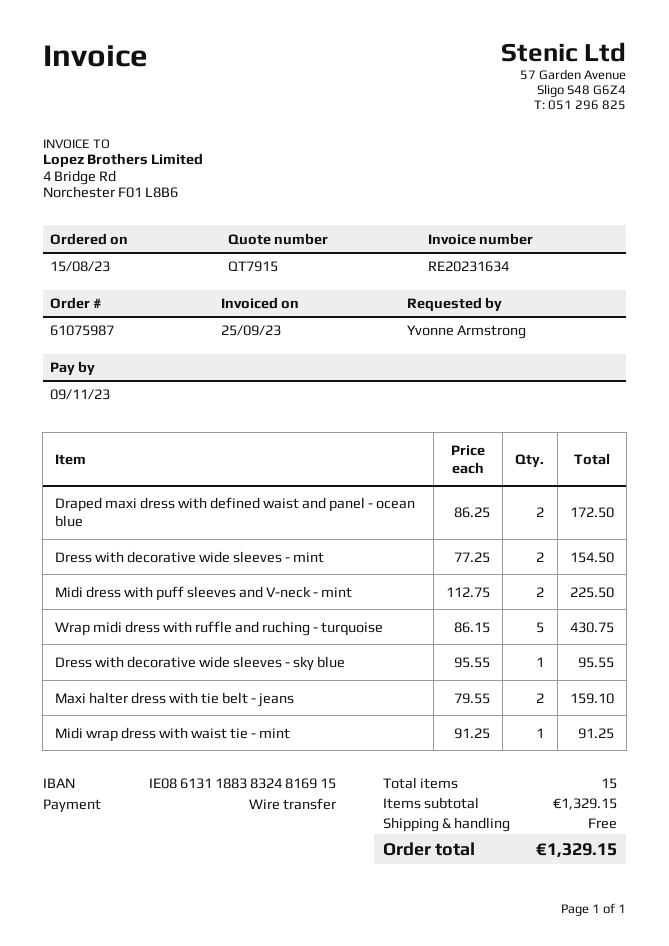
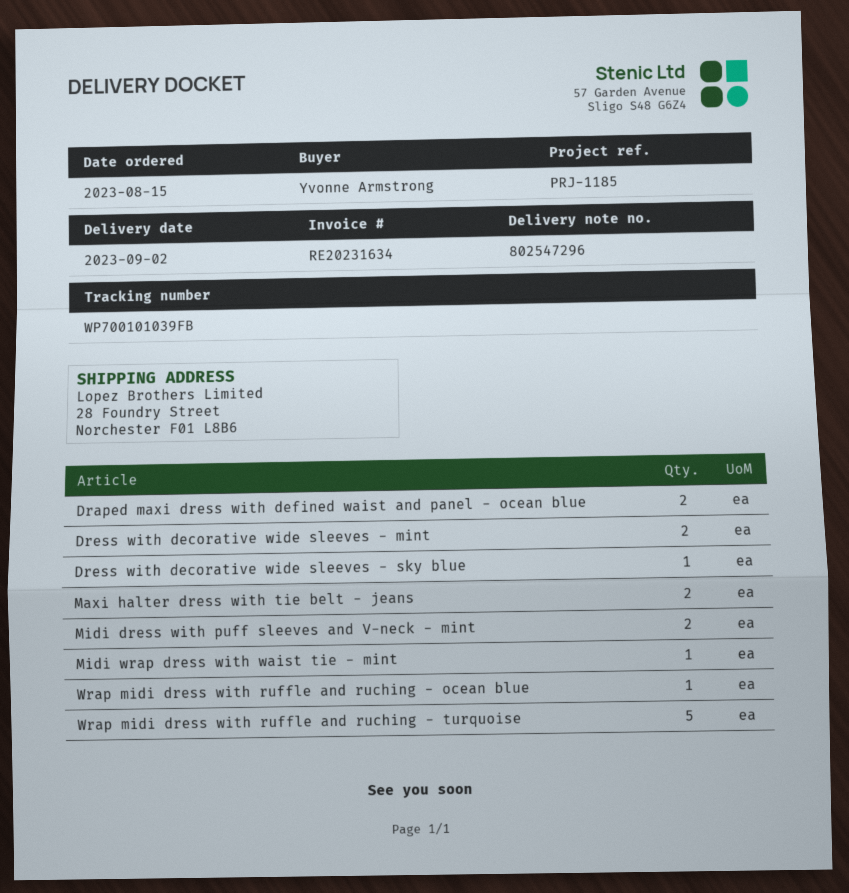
Wrap midi dress with ruffle and ruching - ocean blue: none -> 1

